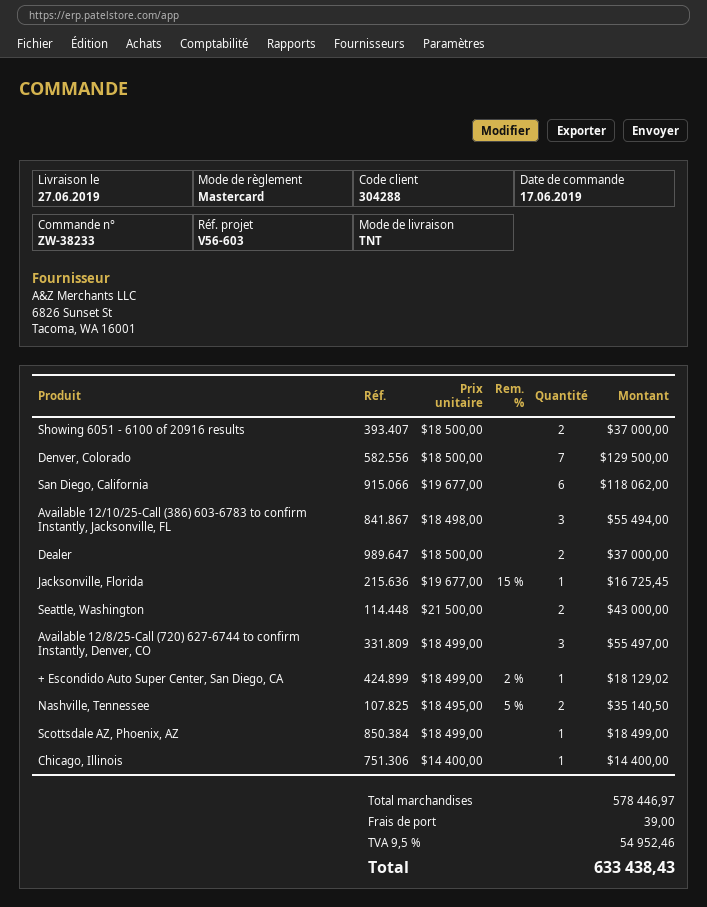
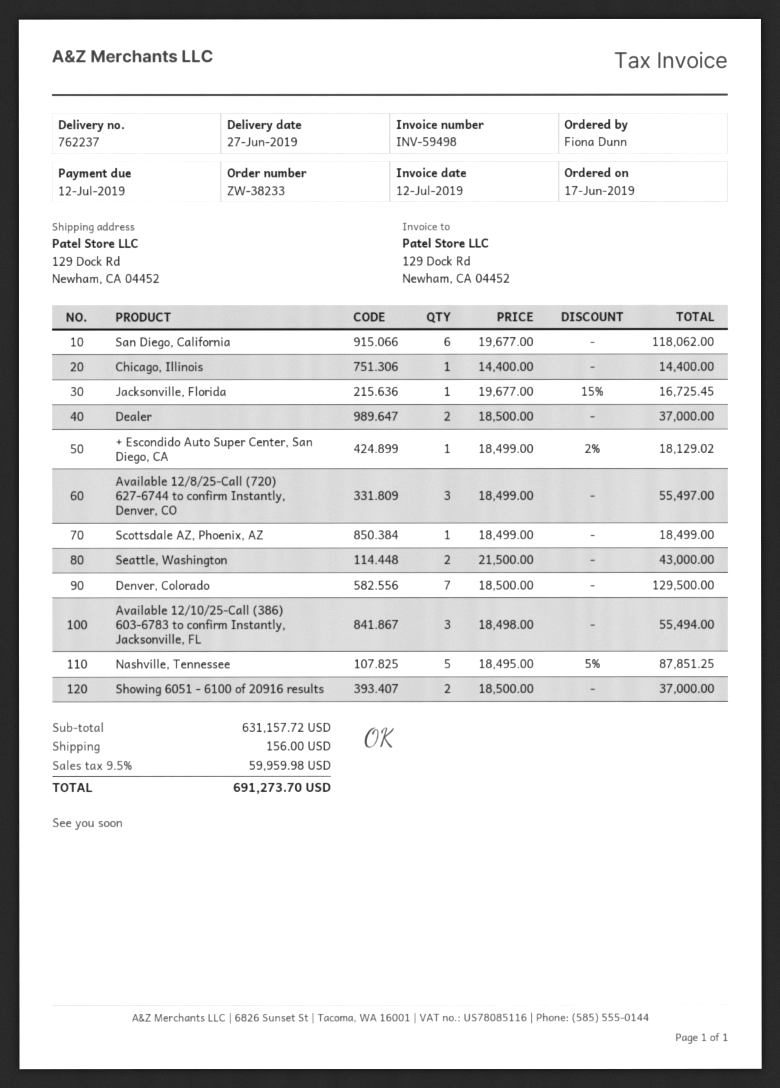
Nashville, Tennessee: 2 x 18495.00 - 5% = 35140.50 -> 5 x 18495.00 - 5% = 87851.25
subtotal: 578446.97 -> 631157.72
shipping: 39.00 -> 156.00
tax: 9.5% = 54952.46 -> 9.5% = 59959.98
total: 633438.43 -> 691273.70

